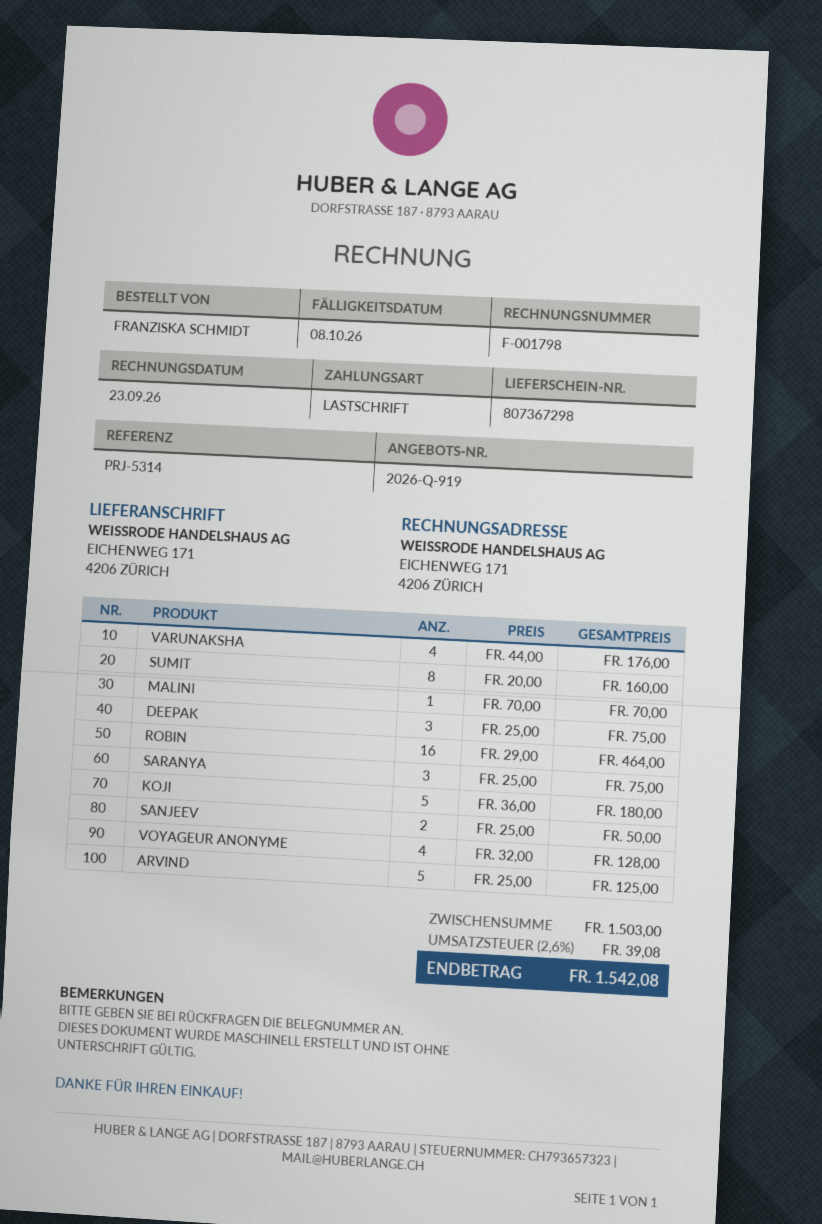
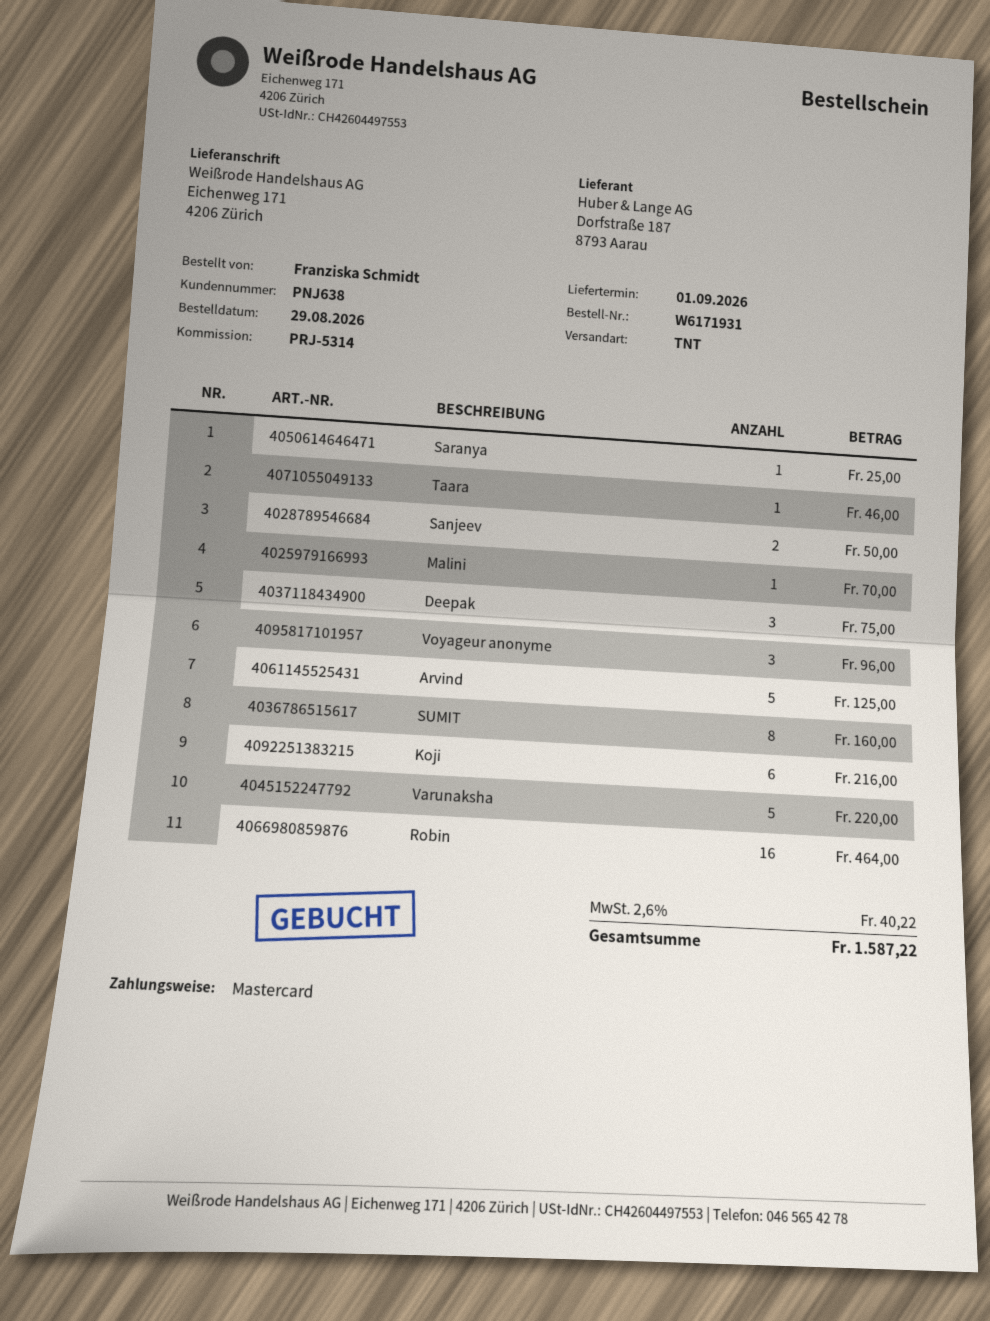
payment method: direct debit -> Mastercard
VARUNAKSHA: 4 for 176.00 -> 5 for 220.00
SARANYA: 3 for 75.00 -> 1 for 25.00
KOJI: 5 for 180.00 -> 6 for 216.00
VOYAGEUR ANONYME: 4 for 128.00 -> 3 for 96.00
Taara: none -> 1 for 46.00
tax: 2.6% = 39.08 -> 2.6% = 40.22
total: 1542.08 -> 1587.22

